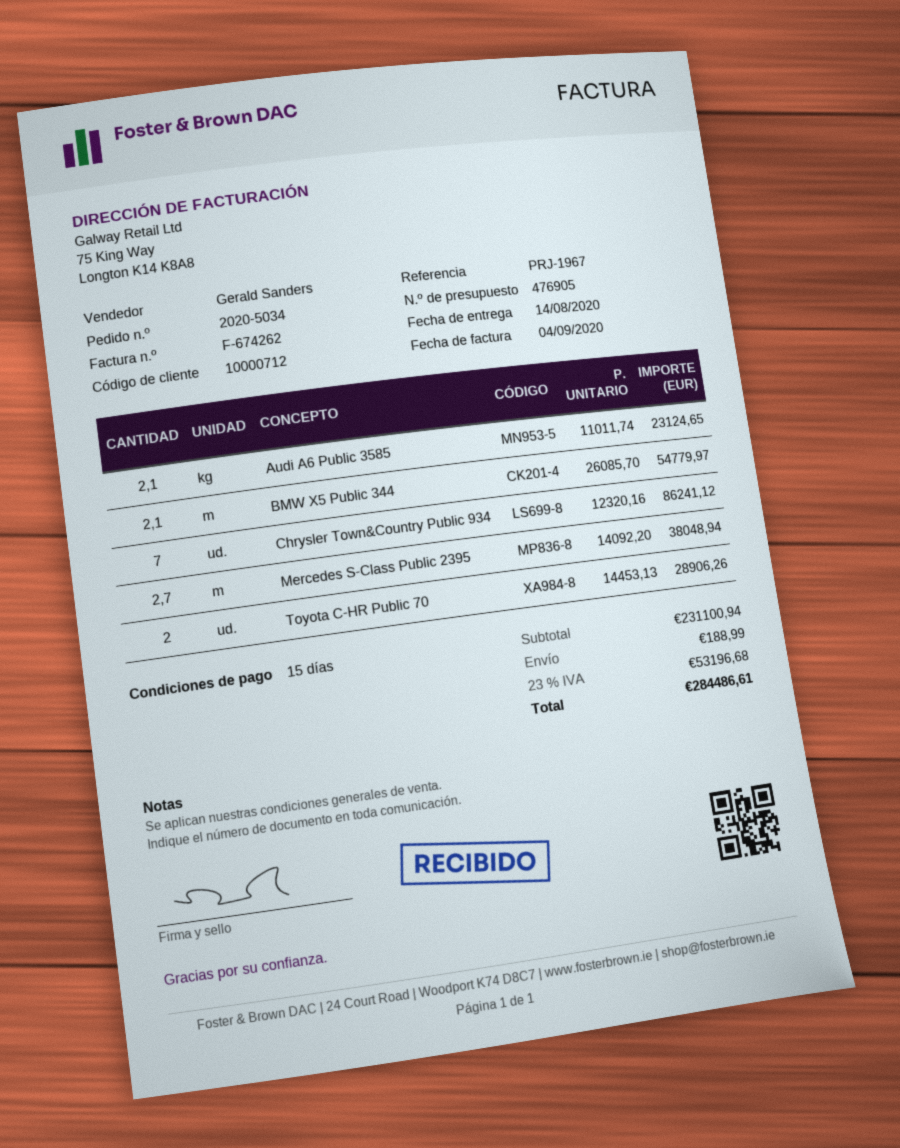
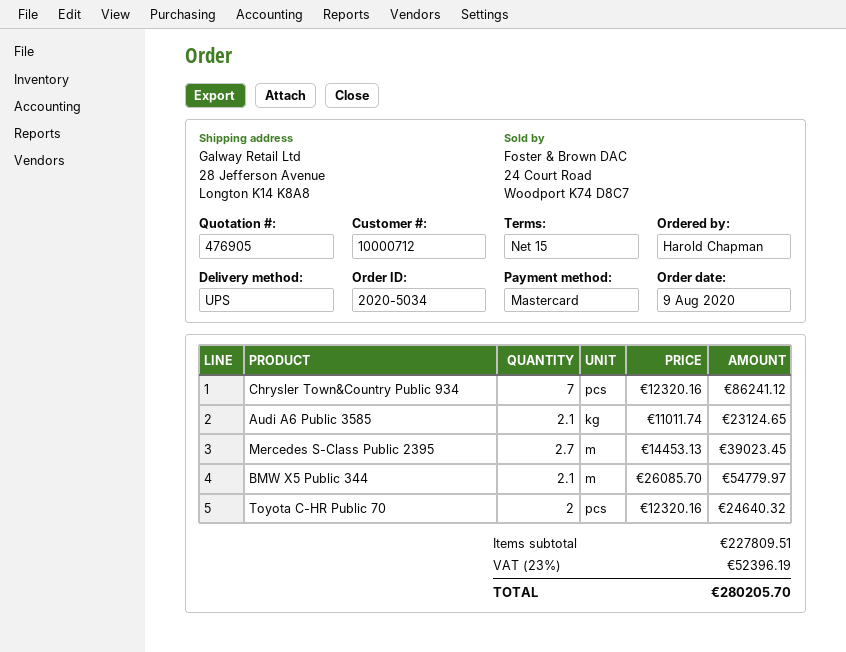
Mercedes S-Class Public 2395: 2.7 x 14092.20 = 38048.94 -> 2.7 x 14453.13 = 39023.45
Toyota C-HR Public 70: 2 x 14453.13 = 28906.26 -> 2 x 12320.16 = 24640.32
subtotal: 231100.94 -> 227809.51
shipping: 188.99 -> none
tax: 23% = 53196.68 -> 23% = 52396.19
total: 284486.61 -> 280205.70

